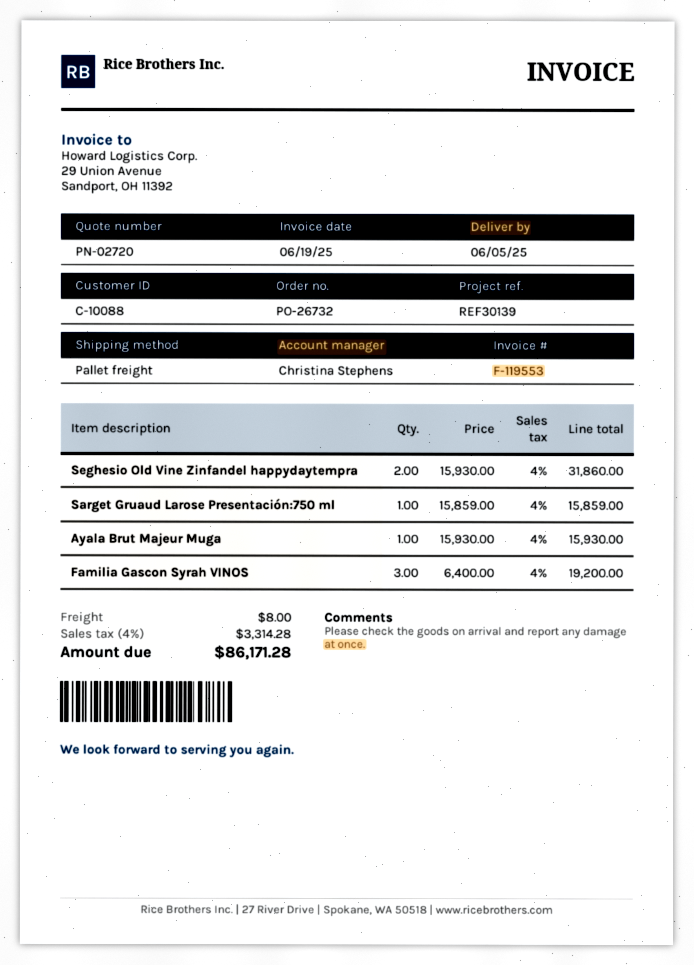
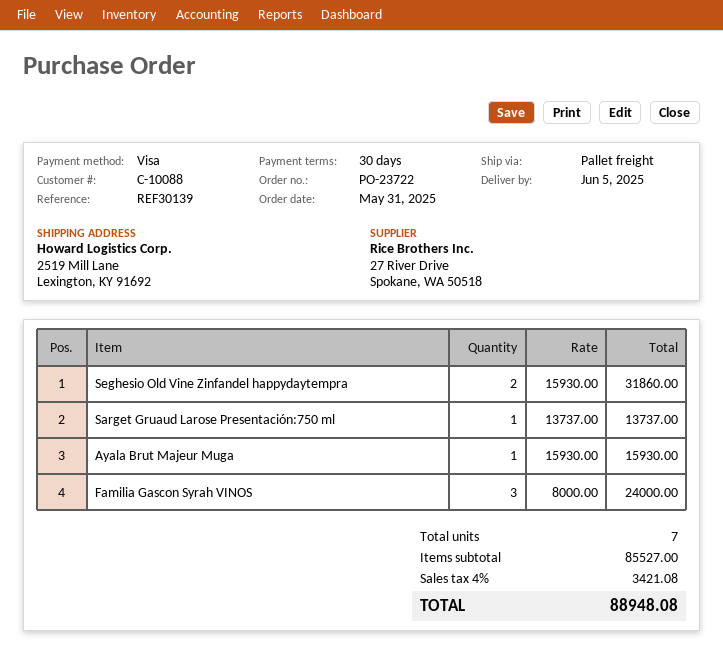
order number: PO-26732 -> PO-23722
Sarget Gruaud Larose Presentación:750 ml: 1 x 15859.00 = 15859.00 -> 1 x 13737.00 = 13737.00
Familia Gascon Syrah VINOS: 3 x 6400.00 = 19200.00 -> 3 x 8000.00 = 24000.00
shipping: 8.00 -> none
tax: 4% = 3314.28 -> 4% = 3421.08
total: 86171.28 -> 88948.08

